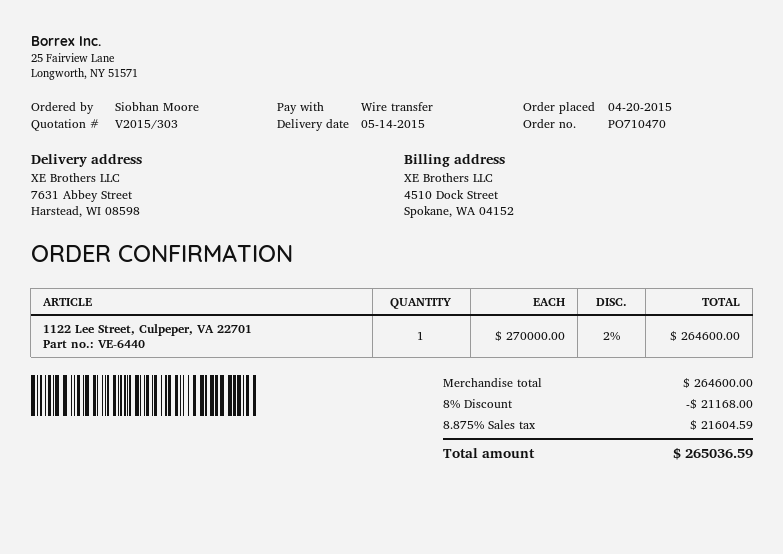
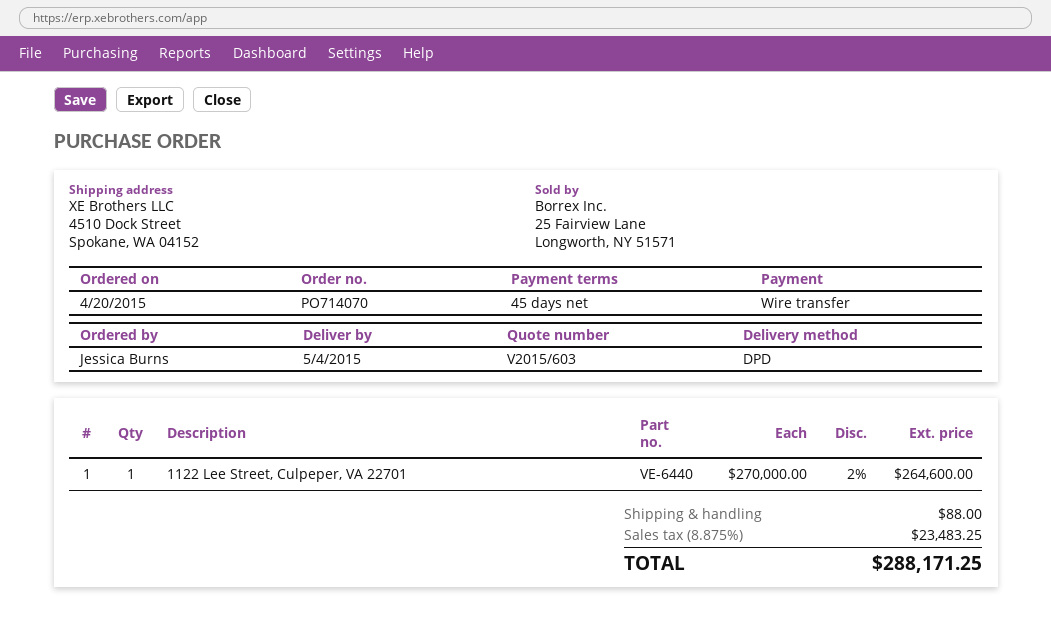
quote number: V2015/303 -> V2015/603
order number: PO710470 -> PO714070
delivery date: 2015-05-14 -> 2015-05-04
ordered by: Siobhan Moore -> Jessica Burns
ship to: 7631 Abbey Street, Harstead, WI 08598 -> 4510 Dock Street, Spokane, WA 04152
discount: 8% = 21168.00 -> none
shipping: none -> 88.00
tax: 8.875% = 21604.59 -> 8.875% = 23483.25
total: 265036.59 -> 288171.25

